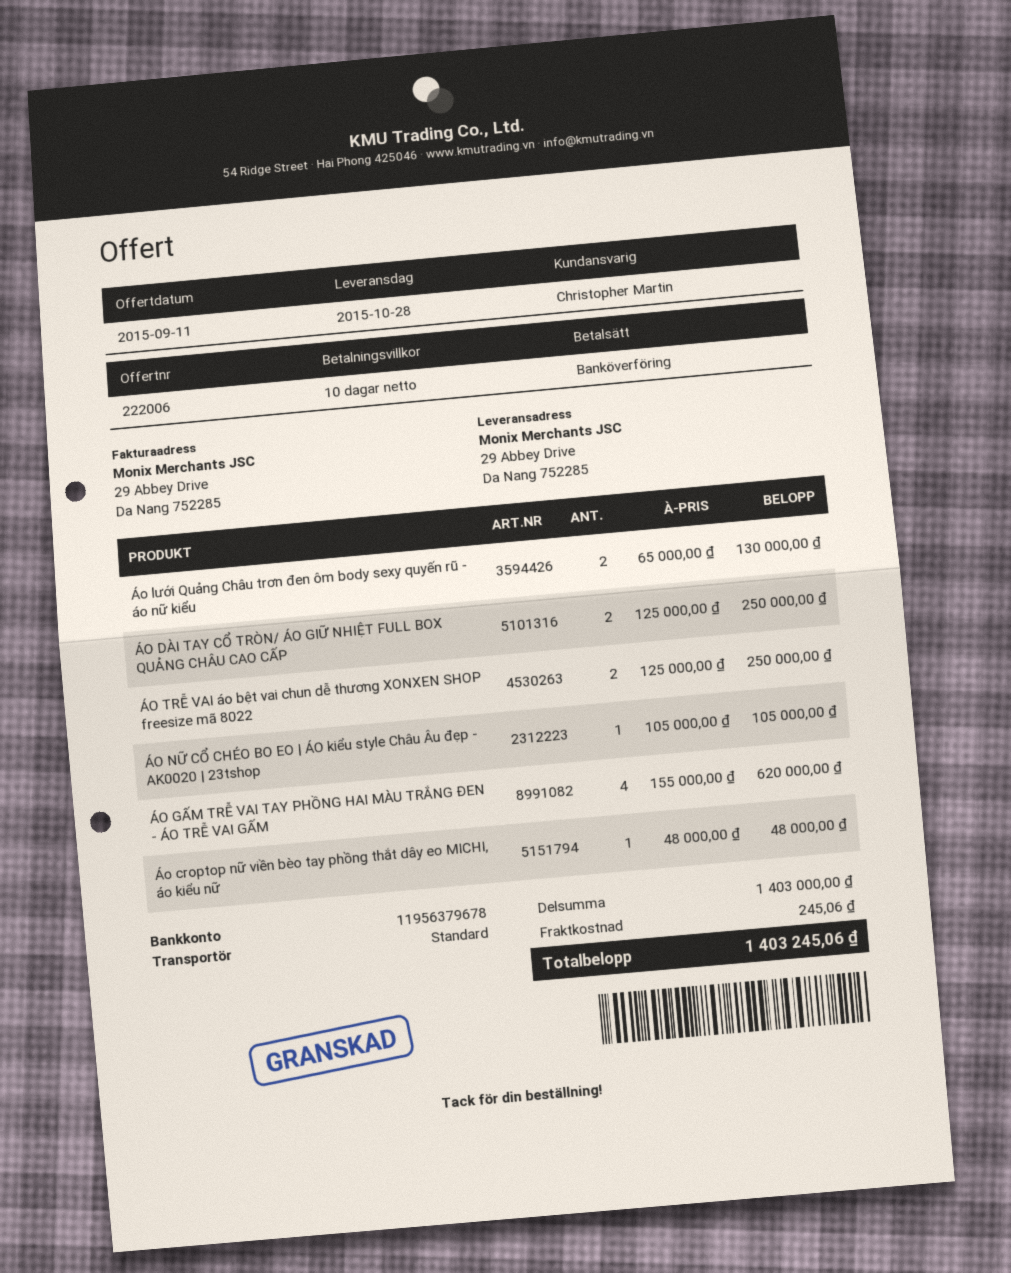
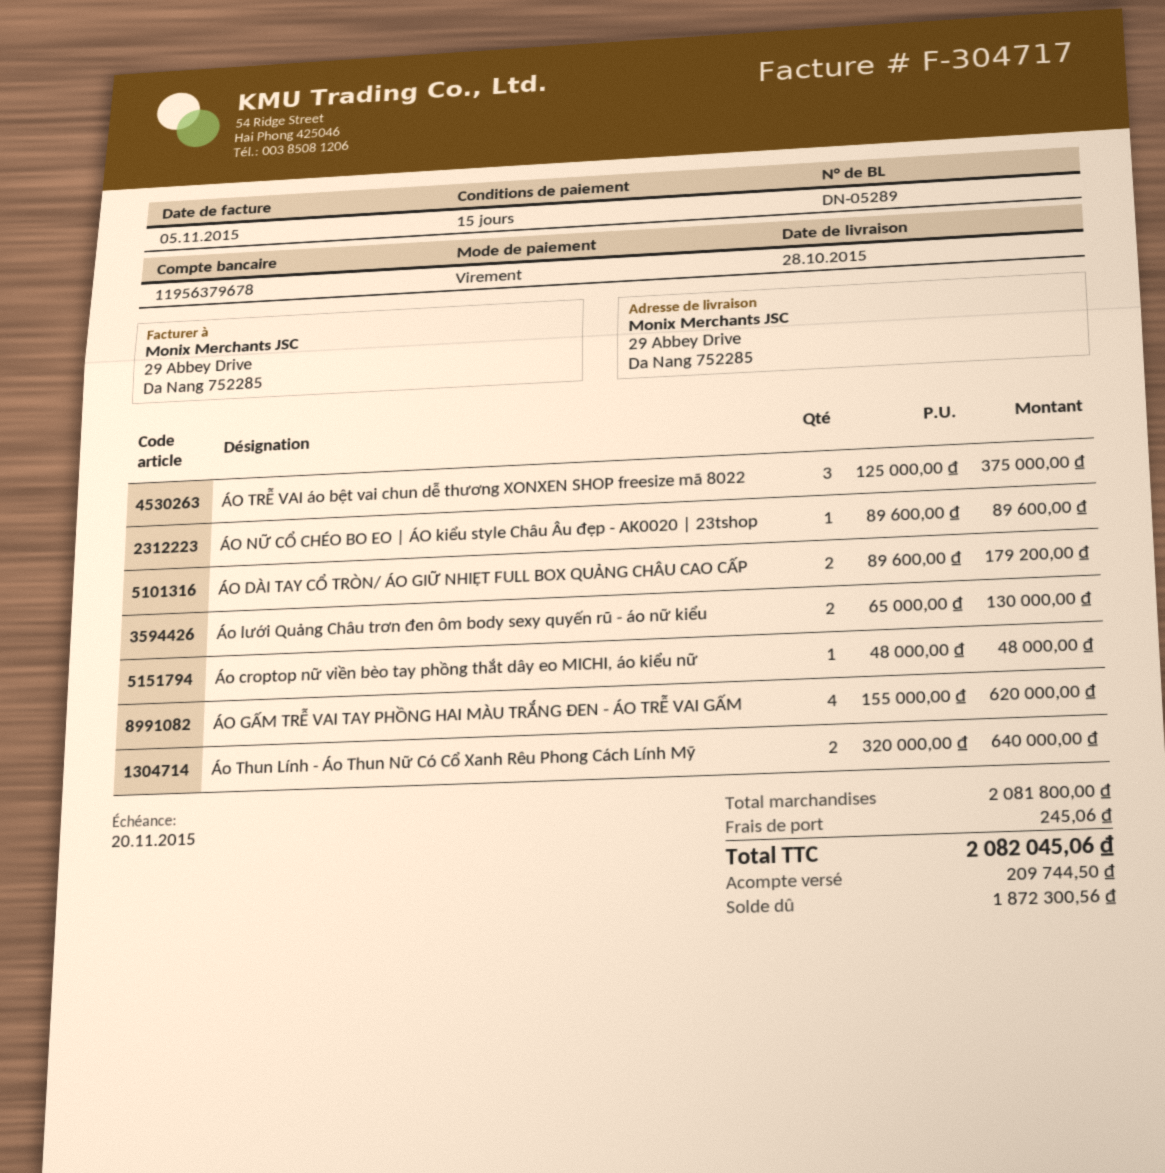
payment terms: 10 days -> 15 days
ÁO DÀI TAY CỔ TRÒN/ ÁO GIỮ NHIỆT FULL BOX QUẢNG CHÂU CAO CẤP: 2 x 125000.00 = 250000.00 -> 2 x 89600.00 = 179200.00
ÁO TRỄ VAI áo bệt vai chun dễ thương XONXEN SHOP freesize mã 8022: 2 x 125000.00 = 250000.00 -> 3 x 125000.00 = 375000.00
ÁO NỮ CỔ CHÉO BO EO | ÁO kiểu style Châu Âu đẹp - AK0020 | 23tshop: 1 x 105000.00 = 105000.00 -> 1 x 89600.00 = 89600.00
Áo Thun Lính - Áo Thun Nữ Có Cổ Xanh Rêu Phong Cách Lính Mỹ: none -> 2 x 320000.00 = 640000.00
subtotal: 1403000.00 -> 2081800.00
total: 1403245.06 -> 2082045.06

